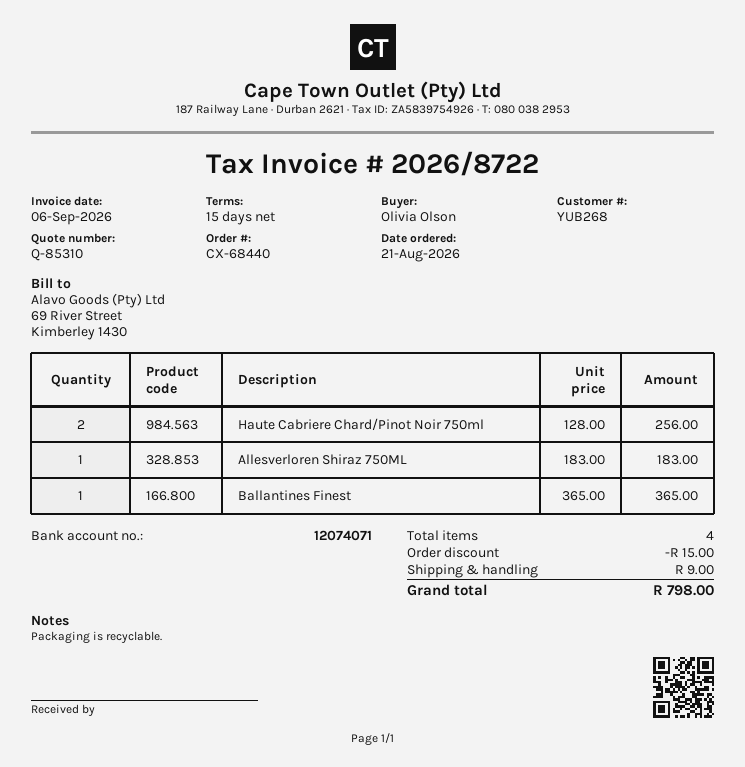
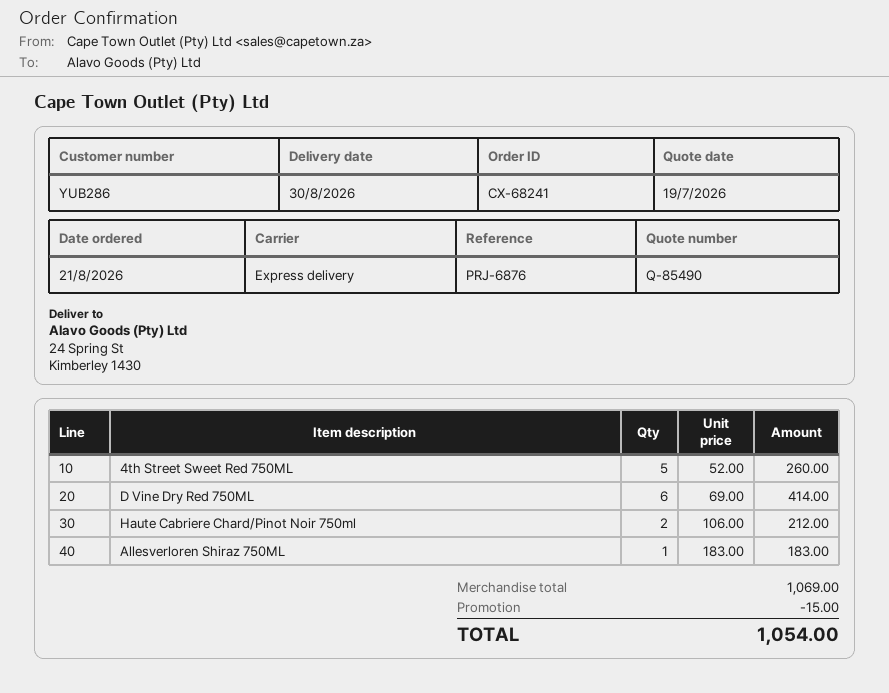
quote number: Q-85310 -> Q-85490
order number: CX-68440 -> CX-68241
customer number: YUB268 -> YUB286
Haute Cabriere Chard/Pinot Noir 750ml: 2 x 128.00 = 256.00 -> 2 x 106.00 = 212.00
Ballantines Finest: 1 x 365.00 = 365.00 -> none
4th Street Sweet Red 750ML: none -> 5 x 52.00 = 260.00
D Vine Dry Red 750ML: none -> 6 x 69.00 = 414.00
shipping: 9.00 -> none
total: 798.00 -> 1054.00

